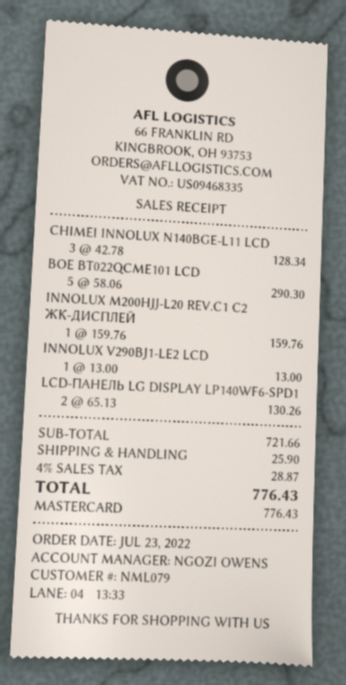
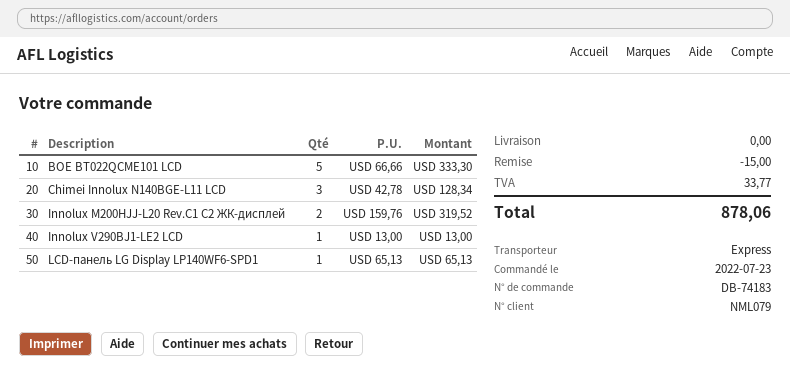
BOE BT022QCME101 LCD: 5 x 58.06 = 290.30 -> 5 x 66.66 = 333.30
INNOLUX M200HJJ-L20 REV.C1 C2 ЖК-ДИСПЛЕЙ: 1 x 159.76 = 159.76 -> 2 x 159.76 = 319.52
LCD-ПАНЕЛЬ LG DISPLAY LP140WF6-SPD1: 2 x 65.13 = 130.26 -> 1 x 65.13 = 65.13
discount: none -> 15.00
shipping: 25.90 -> 0.00
tax: 28.87 -> 33.77
total: 776.43 -> 878.06

